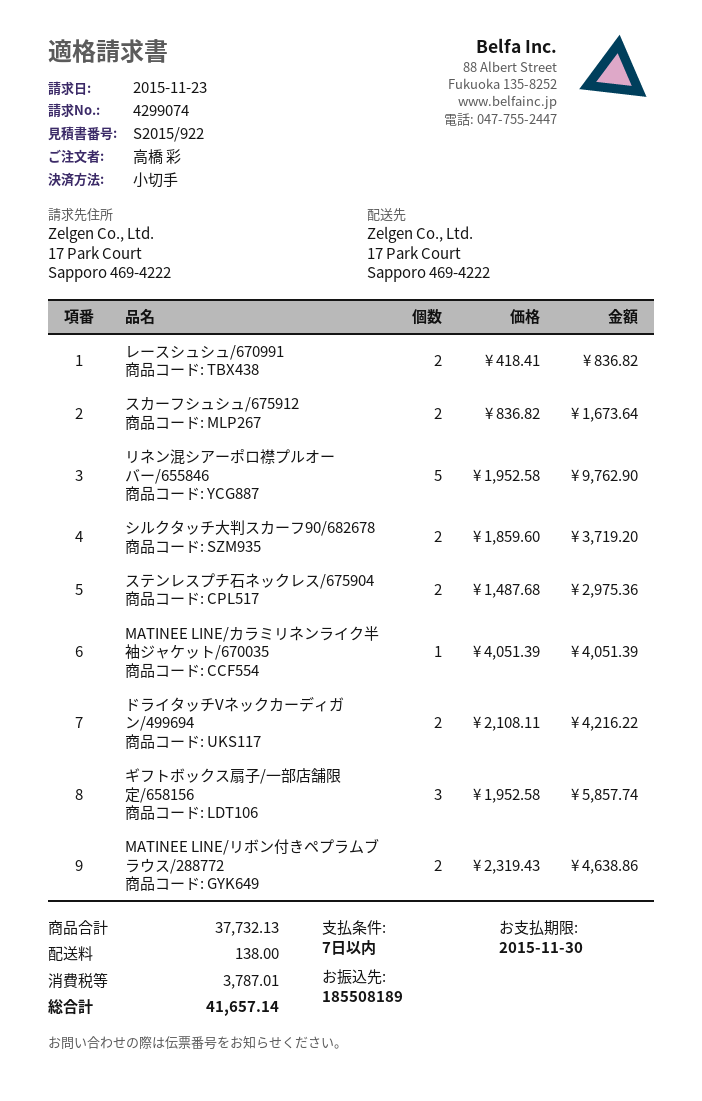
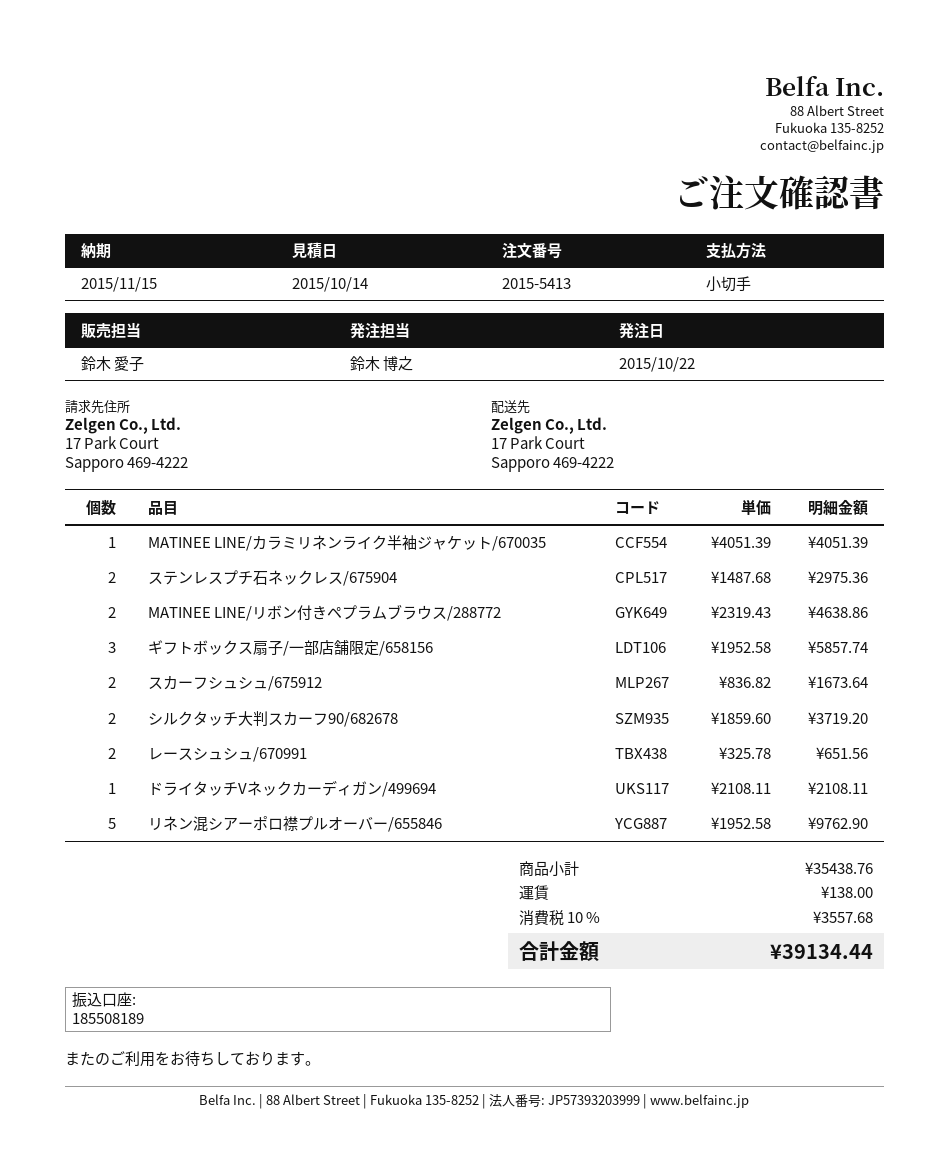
ordered by: 高橋 彩 -> 鈴木 博之
レースシュシュ/670991: 2 x 418.41 = 836.82 -> 2 x 325.78 = 651.56
ドライタッチVネックカーディガン/499694: 2 x 2108.11 = 4216.22 -> 1 x 2108.11 = 2108.11
subtotal: 37732.13 -> 35438.76
tax: 3787.01 -> 3557.68
total: 41657.14 -> 39134.44

